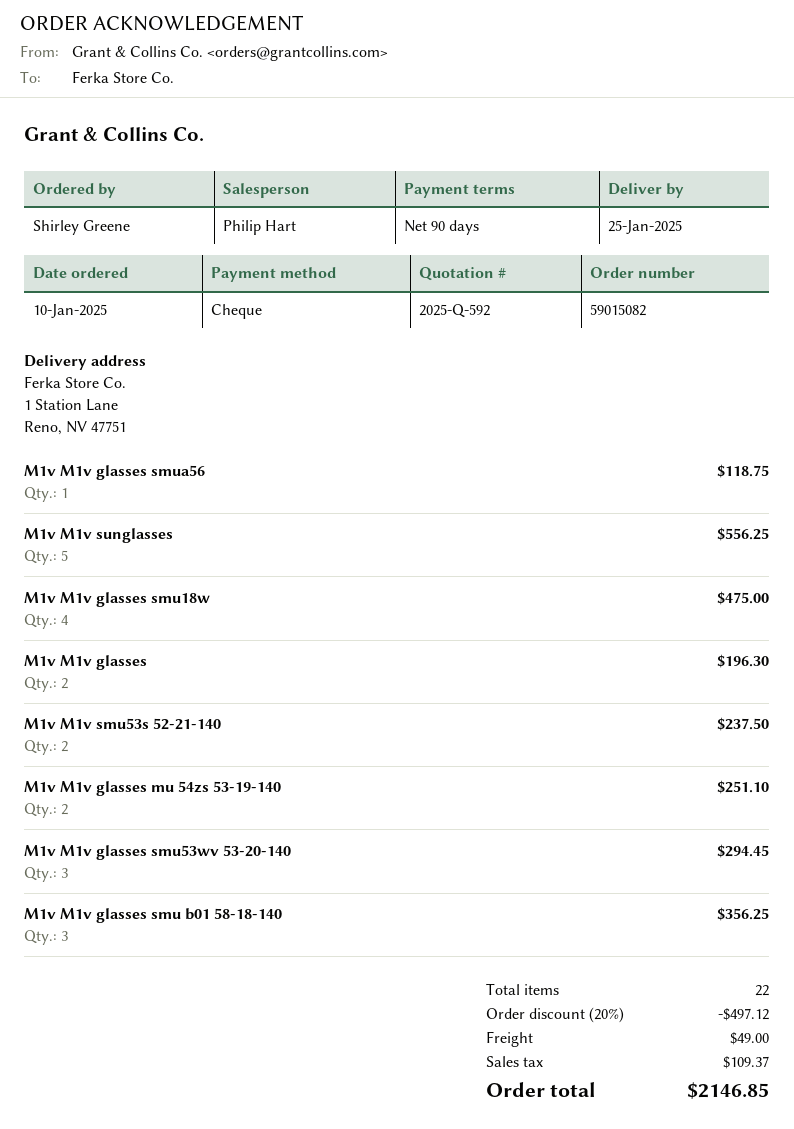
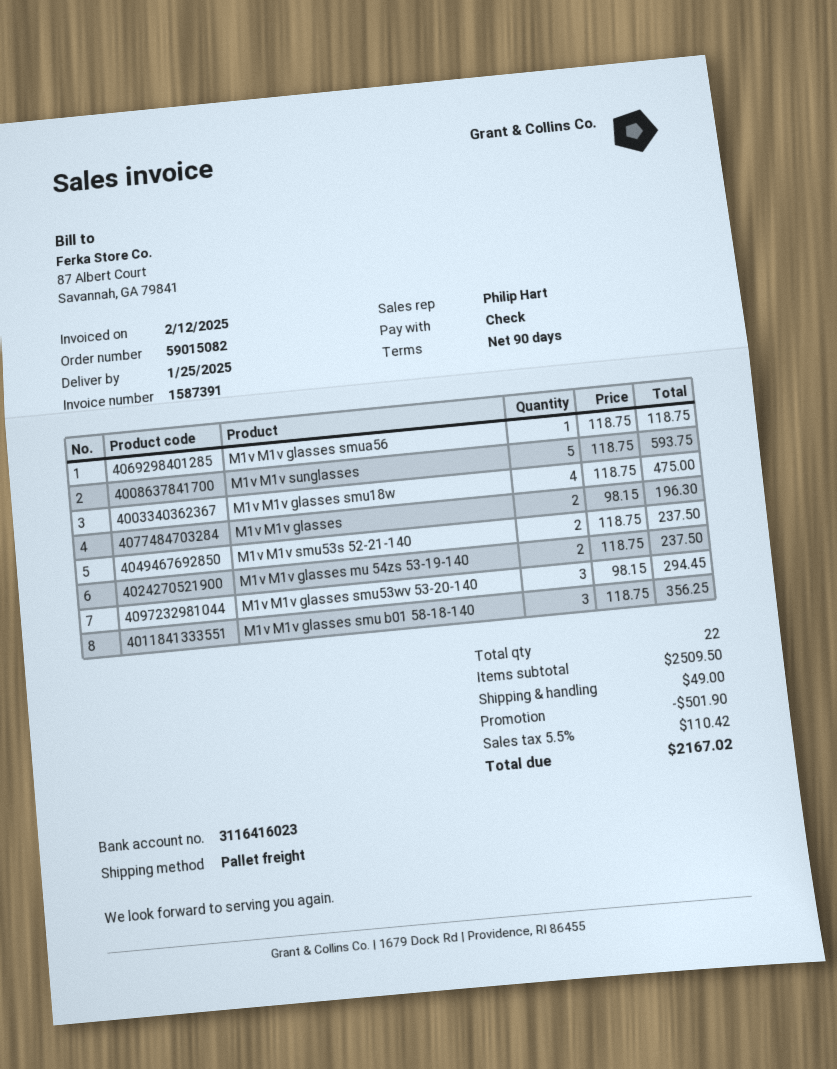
M1v M1v sunglasses: 5 for 556.25 -> 5 for 593.75
M1v M1v glasses mu 54zs 53-19-140: 2 for 251.10 -> 2 for 237.50
discount: 497.12 -> 501.90
tax: 109.37 -> 110.42
total: 2146.85 -> 2167.02

